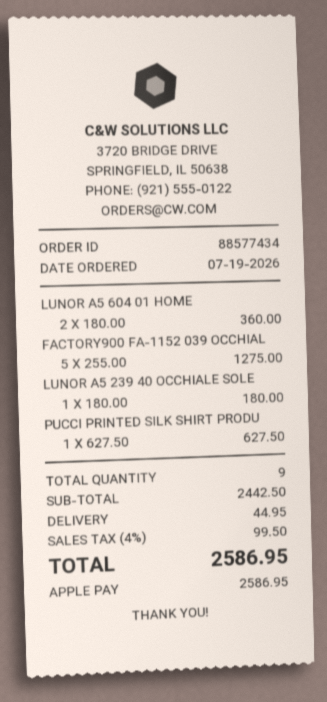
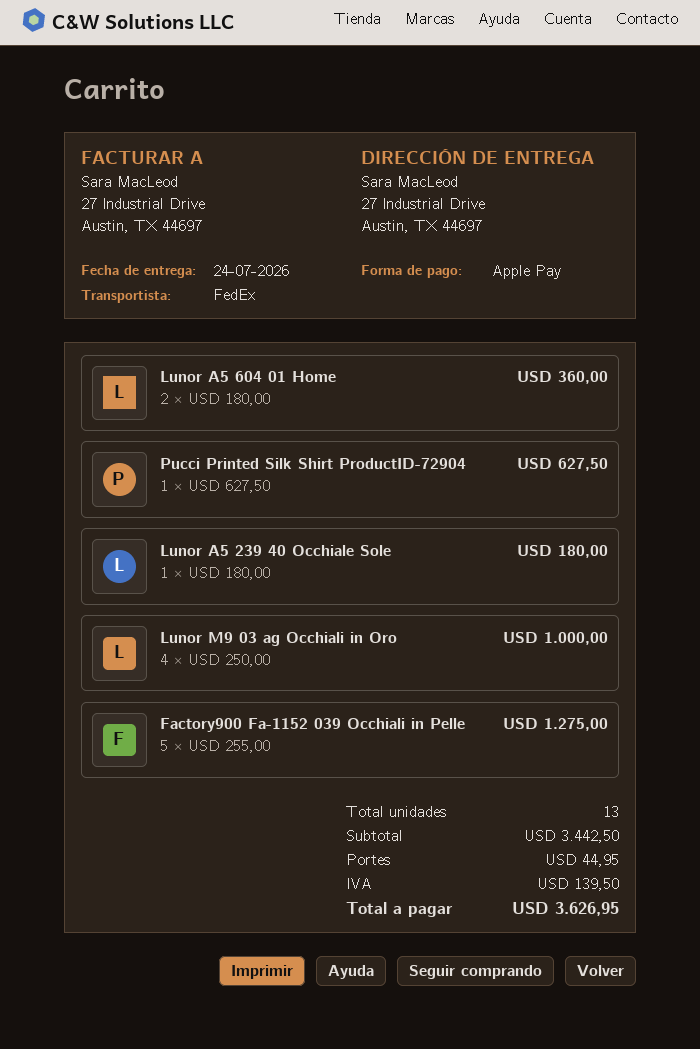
Lunor M9 03 ag Occhiali in Oro: none -> 4 x 250.00 = 1000.00
total quantity: 9 -> 13
subtotal: 2442.50 -> 3442.50
tax: 99.50 -> 139.50
total: 2586.95 -> 3626.95

